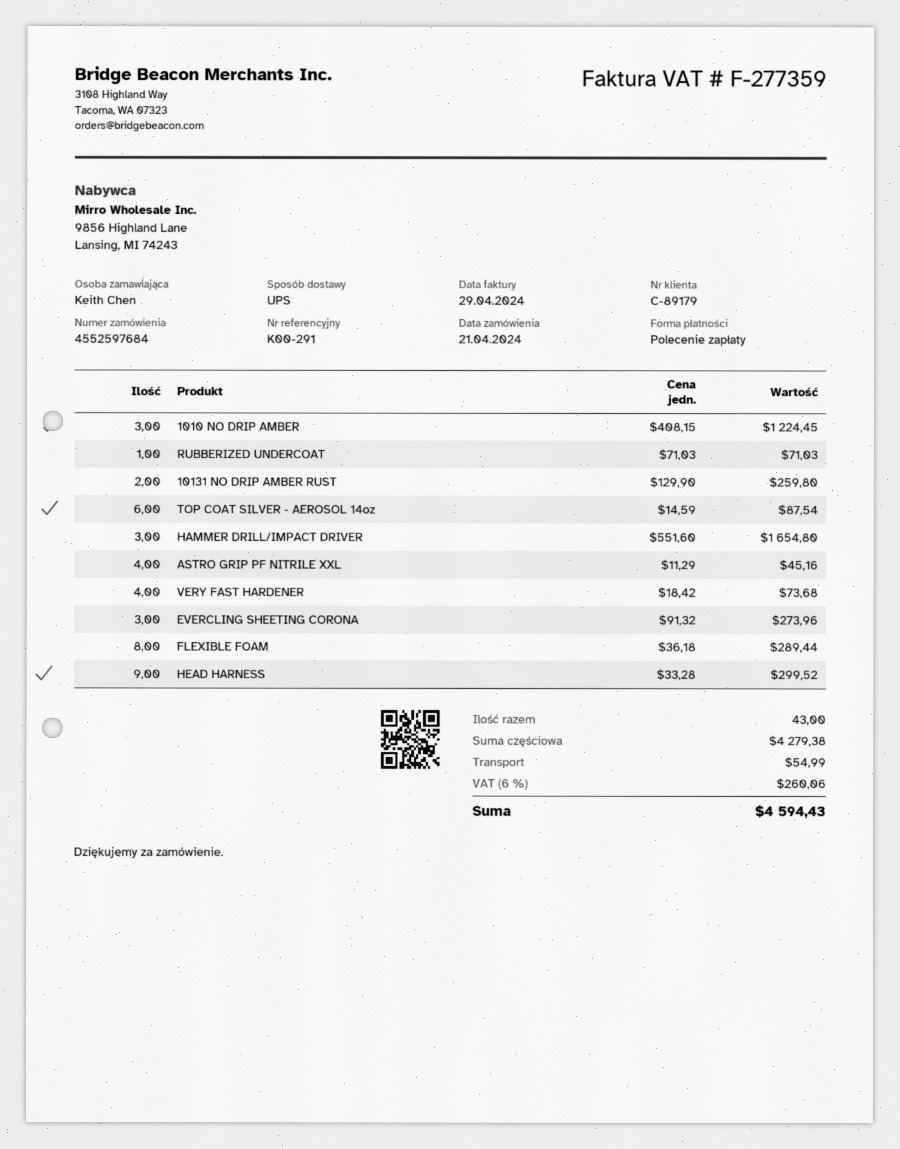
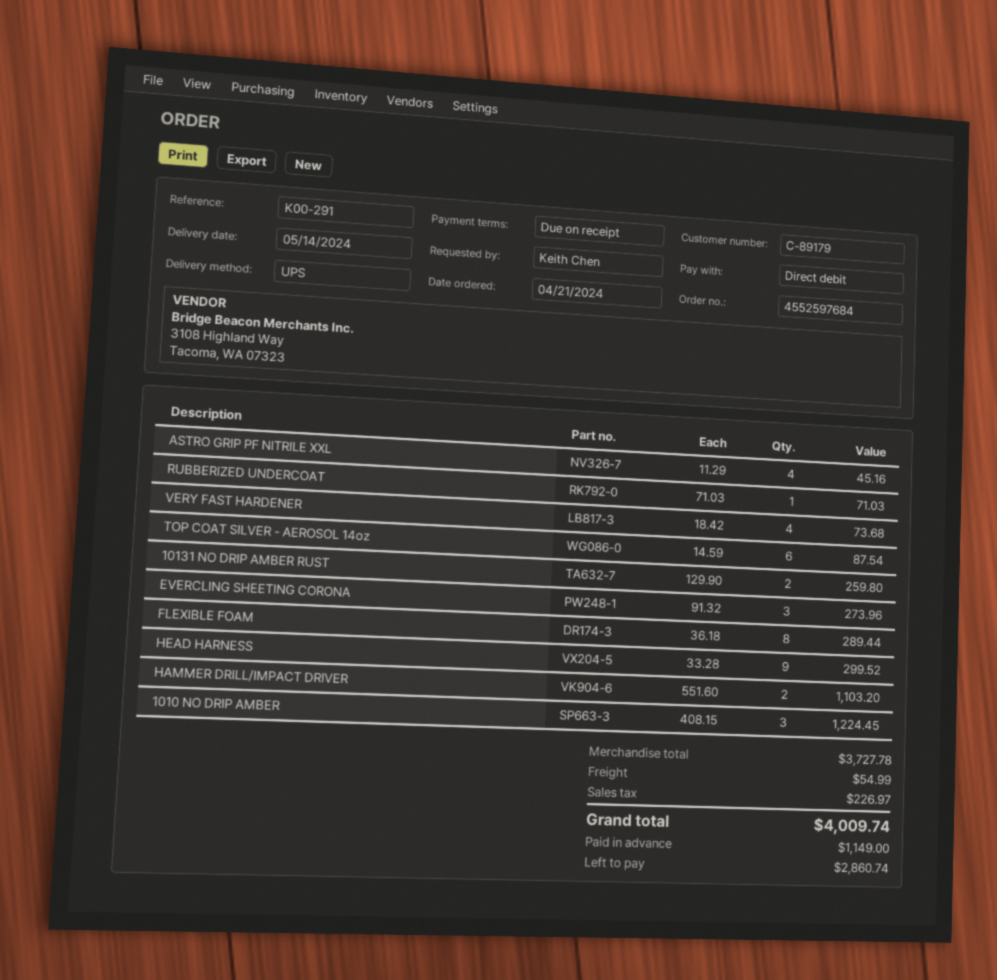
HAMMER DRILL/IMPACT DRIVER: 3 x 551.60 = 1654.80 -> 2 x 551.60 = 1103.20
subtotal: 4279.38 -> 3727.78
tax: 260.06 -> 226.97
total: 4594.43 -> 4009.74

